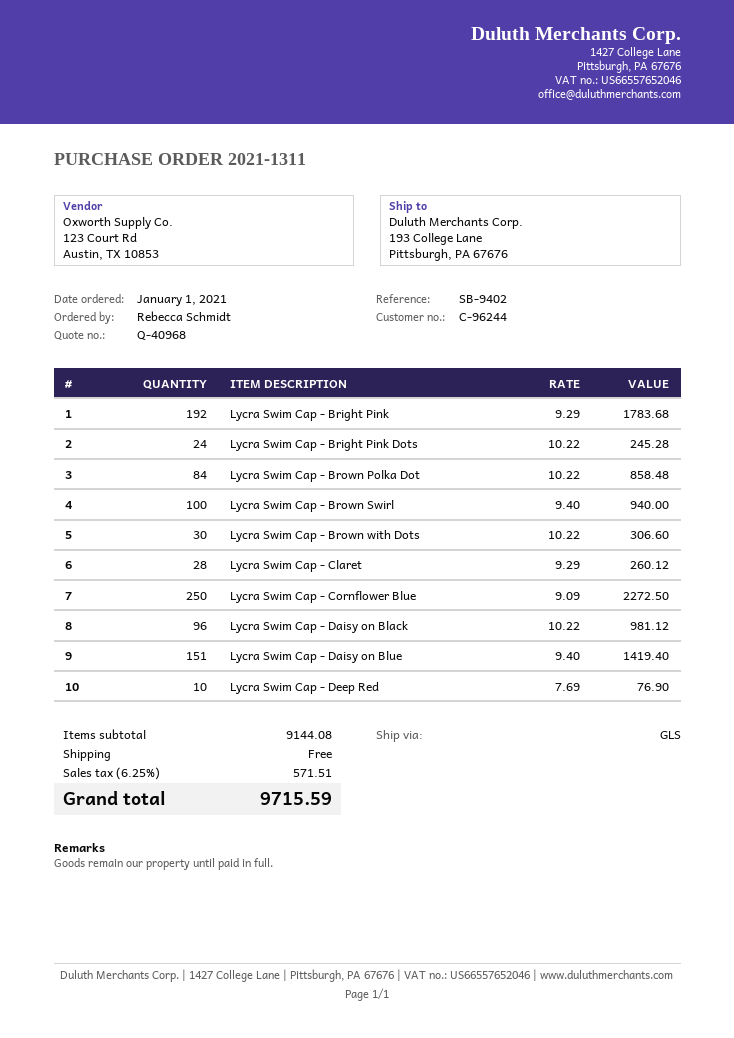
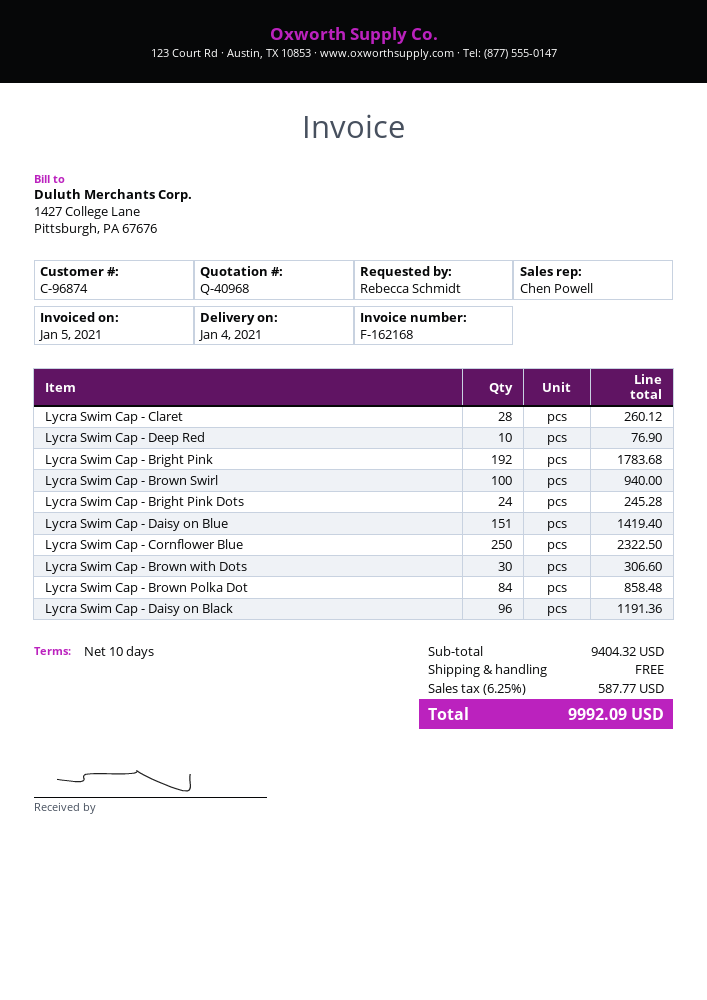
customer number: C-96244 -> C-96874
Lycra Swim Cap - Cornflower Blue: 250 for 2272.50 -> 250 for 2322.50
Lycra Swim Cap - Daisy on Black: 96 for 981.12 -> 96 for 1191.36
subtotal: 9144.08 -> 9404.32
tax: 6.25% = 571.51 -> 6.25% = 587.77
total: 9715.59 -> 9992.09

